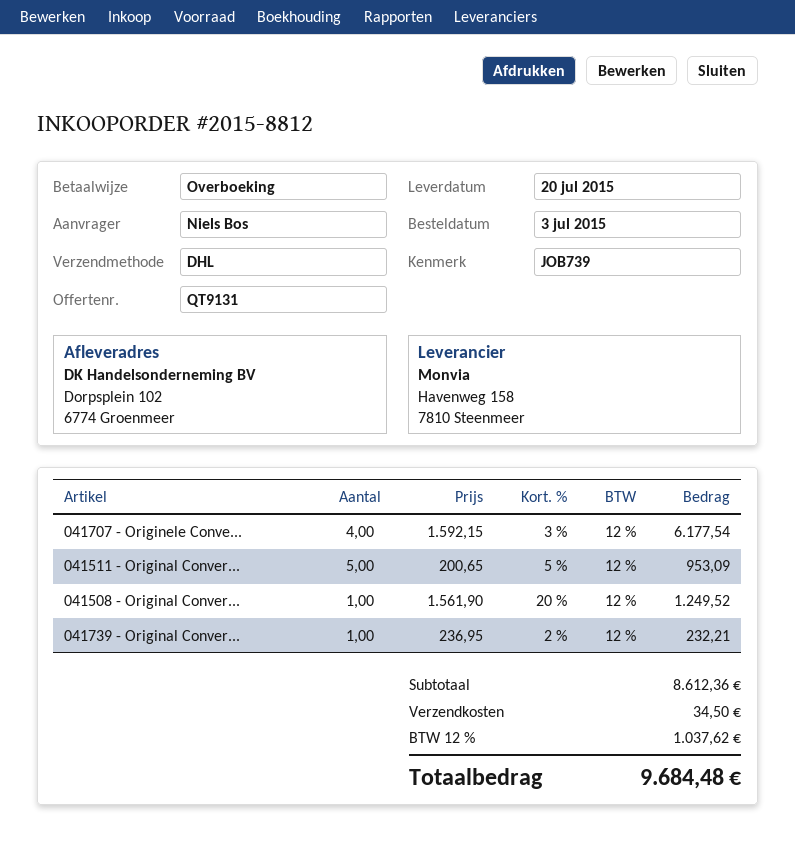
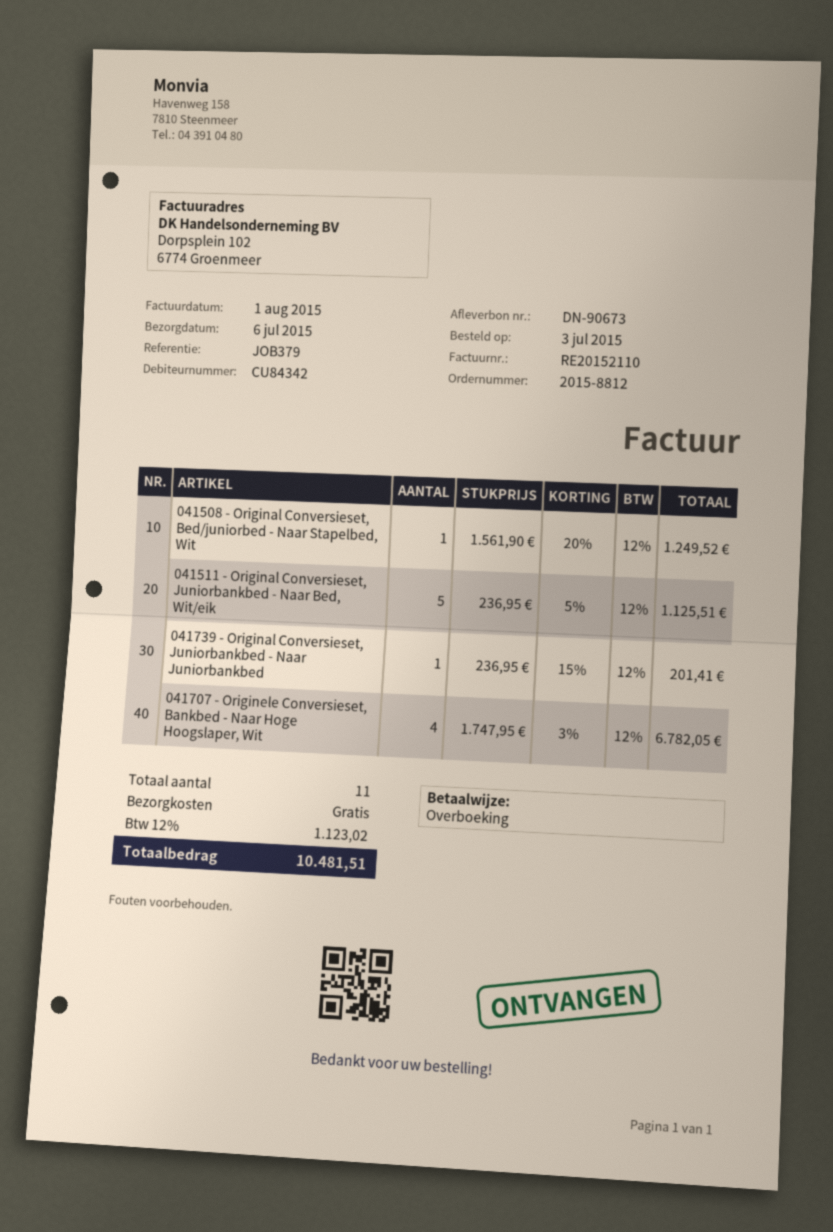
delivery date: 2015-07-20 -> 2015-07-06
reference: JOB739 -> JOB379
041707 - Originele Conve...: 4 x 1592.15 - 3% = 6177.54 -> 4 x 1747.95 - 3% = 6782.05
041511 - Original Conver...: 5 x 200.65 - 5% = 953.09 -> 5 x 236.95 - 5% = 1125.51
041739 - Original Conver...: 1 x 236.95 - 2% = 232.21 -> 1 x 236.95 - 15% = 201.41
shipping: 34.50 -> 0.00
tax: 12% = 1037.62 -> 12% = 1123.02
total: 9684.48 -> 10481.51

